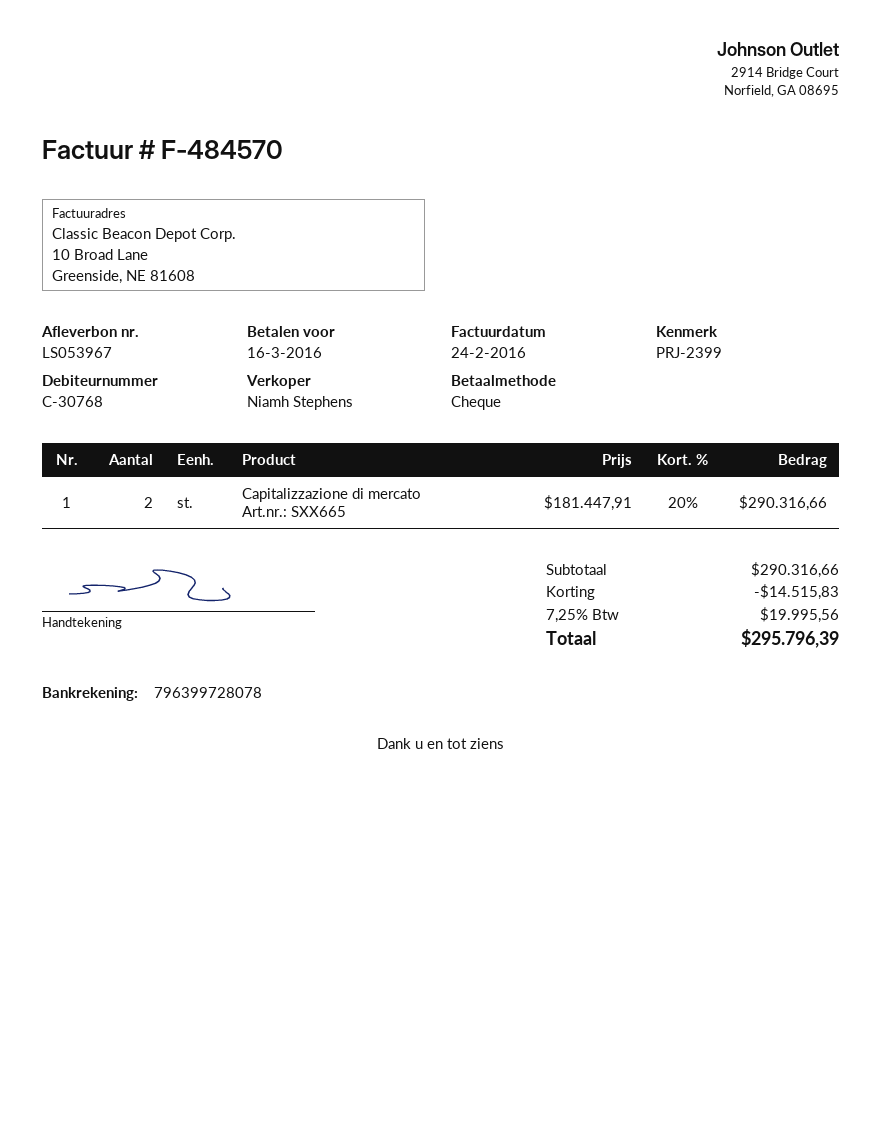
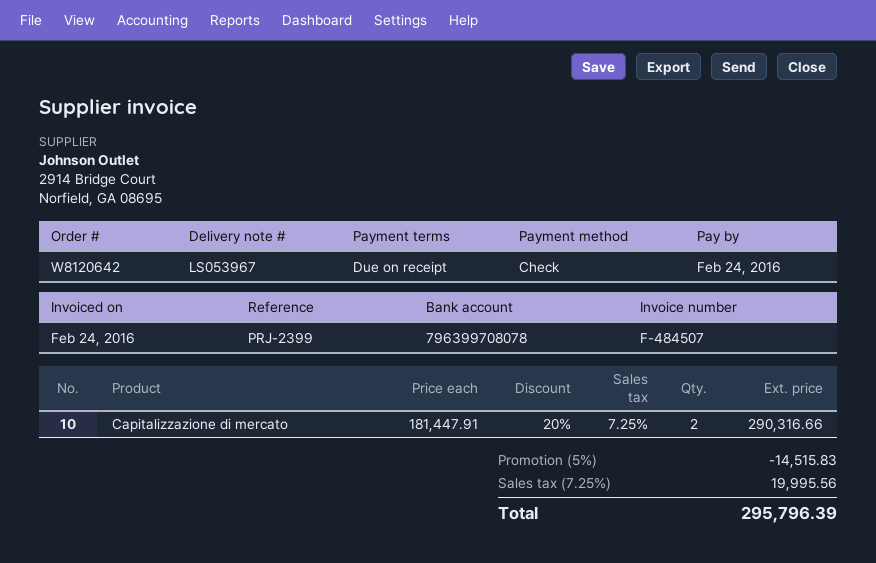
invoice number: F-484570 -> F-484507
due date: 2016-03-16 -> 2016-02-24
bank account: 796399728078 -> 796399708078

